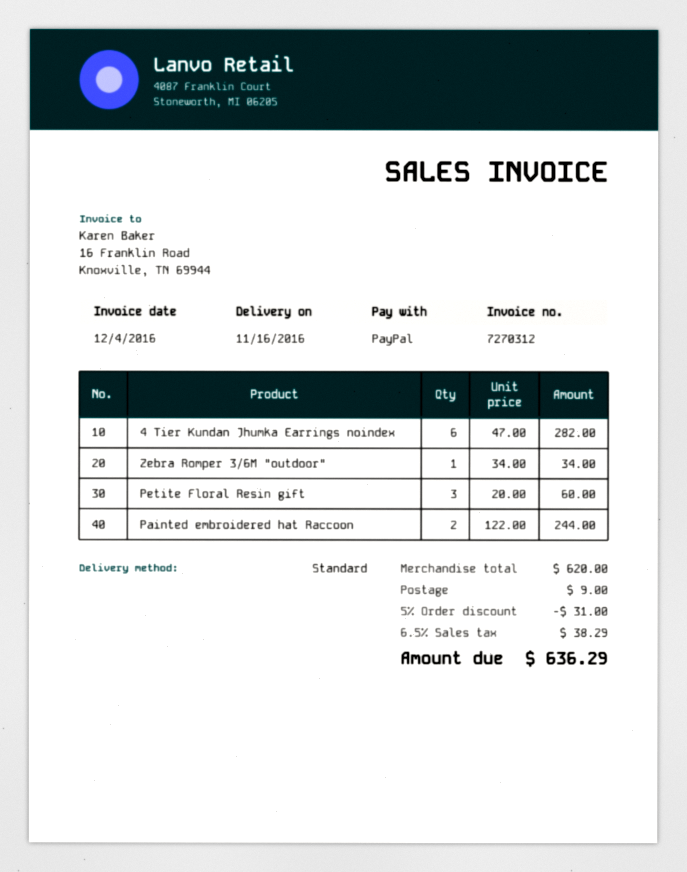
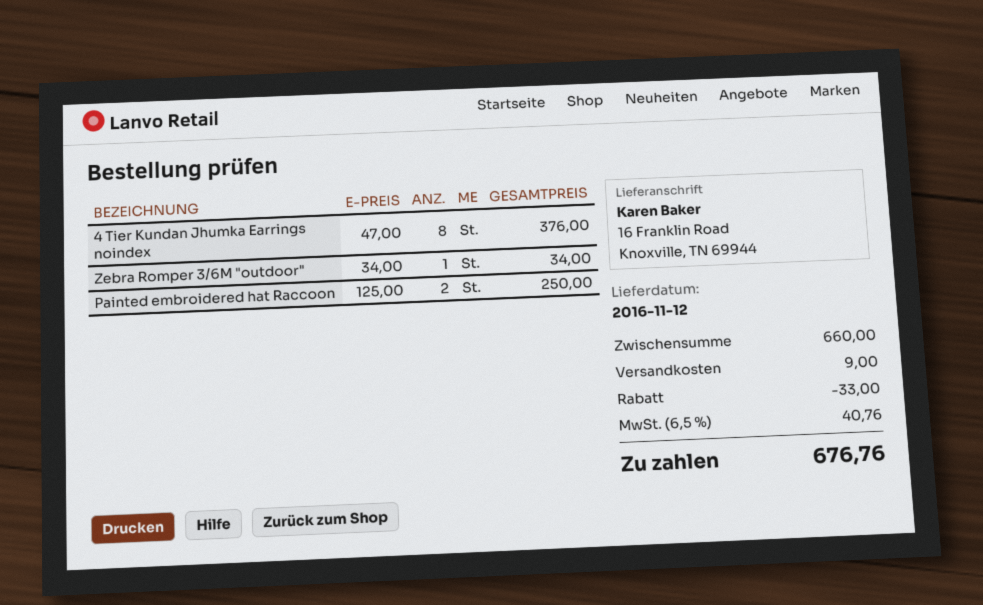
delivery date: 2016-11-16 -> 2016-11-12
4 Tier Kundan Jhumka Earrings noindex: 6 x 47.00 = 282.00 -> 8 x 47.00 = 376.00
Petite Floral Resin gift: 3 x 20.00 = 60.00 -> none
Painted embroidered hat Raccoon: 2 x 122.00 = 244.00 -> 2 x 125.00 = 250.00
subtotal: 620.00 -> 660.00
discount: 31.00 -> 33.00
tax: 6.5% = 38.29 -> 6.5% = 40.76
total: 636.29 -> 676.76

